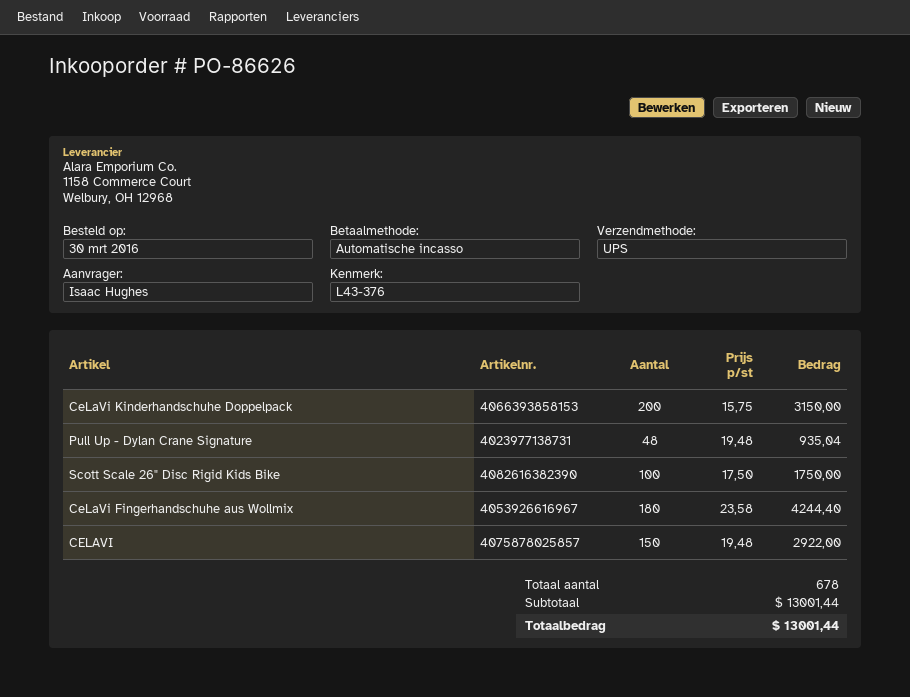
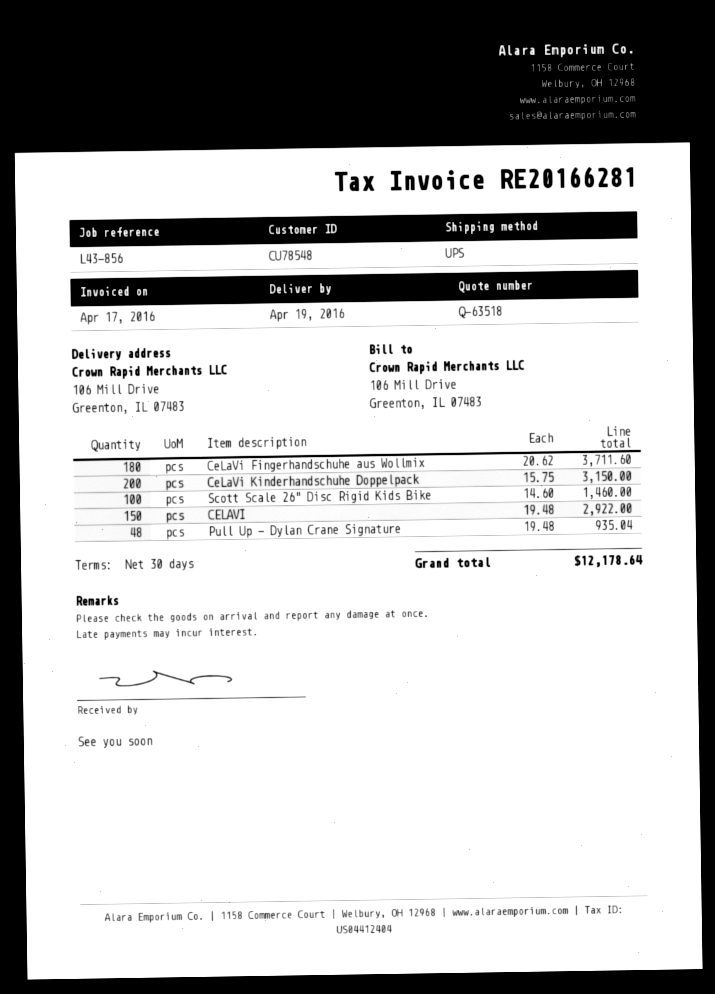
reference: L43-376 -> L43-856
Scott Scale 26" Disc Rigid Kids Bike: 100 x 17.50 = 1750.00 -> 100 x 14.60 = 1460.00
CeLaVi Fingerhandschuhe aus Wollmix: 180 x 23.58 = 4244.40 -> 180 x 20.62 = 3711.60
total: 13001.44 -> 12178.64

